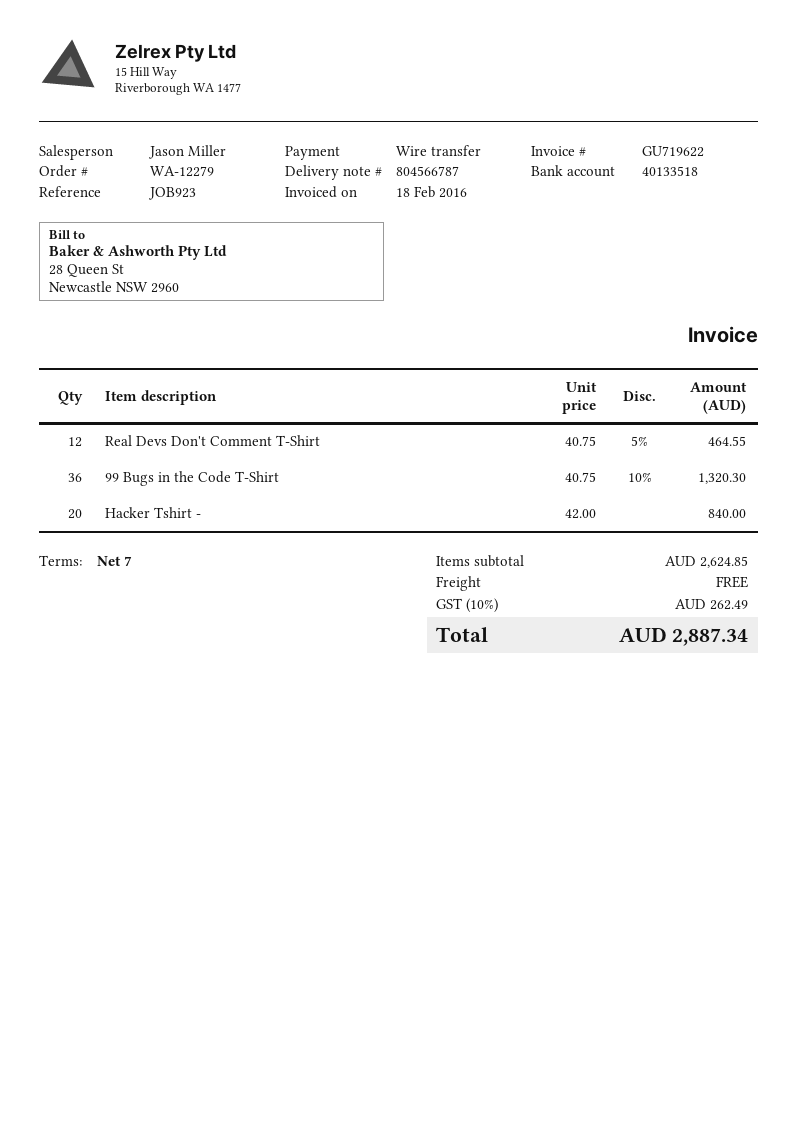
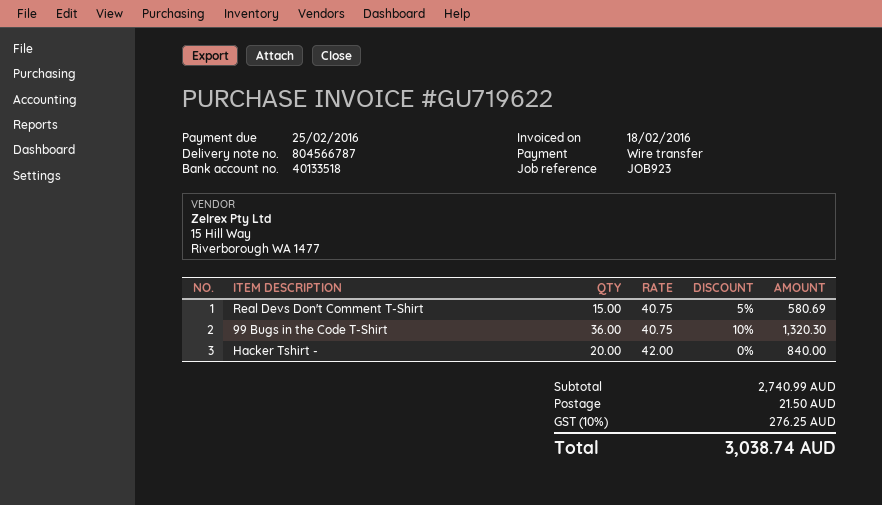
Real Devs Don't Comment T-Shirt: 12 x 40.75 - 5% = 464.55 -> 15 x 40.75 - 5% = 580.69
subtotal: 2624.85 -> 2740.99
shipping: 0.00 -> 21.50
tax: 10% = 262.49 -> 10% = 276.25
total: 2887.34 -> 3038.74

